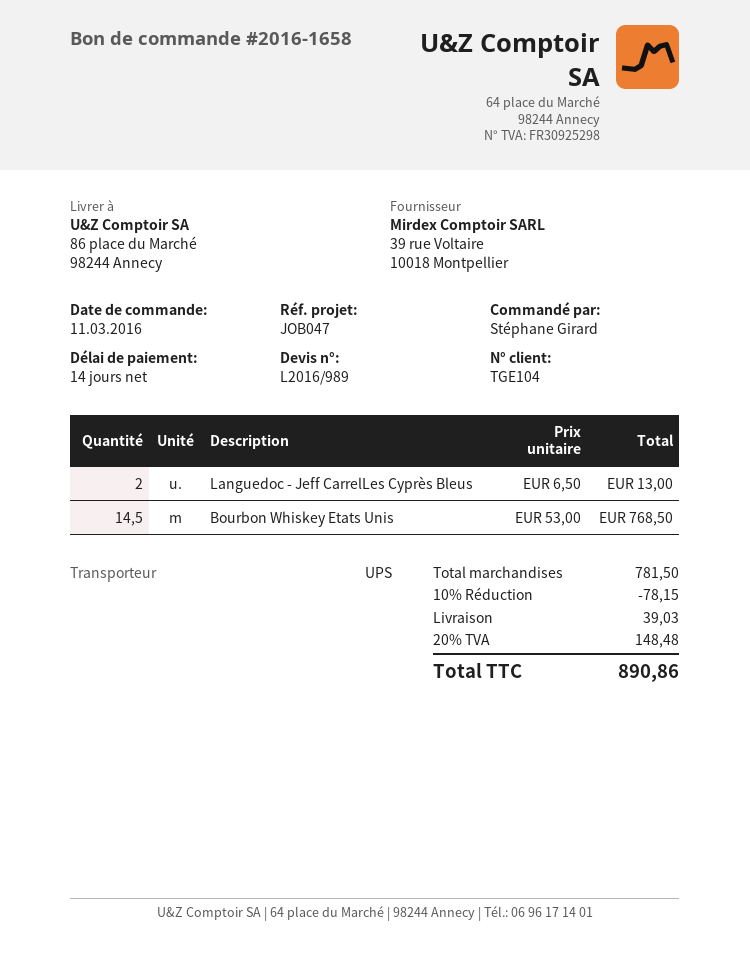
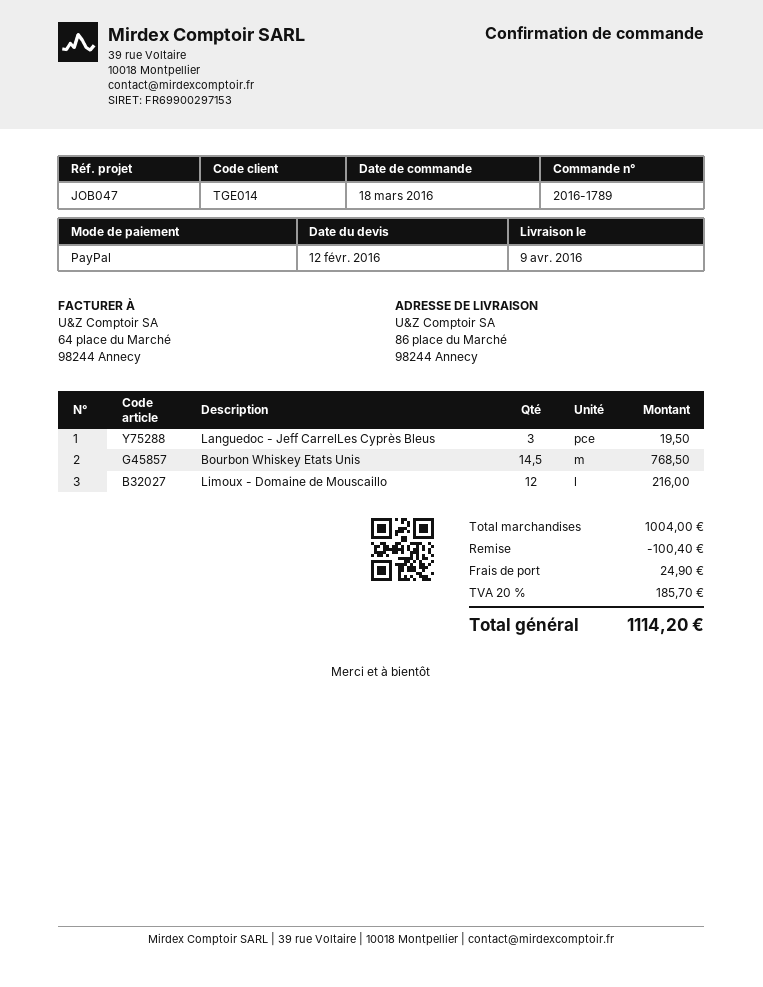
order number: 2016-1658 -> 2016-1789
order date: 2016-03-11 -> 2016-03-18
customer number: TGE104 -> TGE014
Languedoc - Jeff CarrelLes Cyprès Bleus: 2 for 13.00 -> 3 for 19.50
Limoux - Domaine de Mouscaillo: none -> 12 for 216.00
subtotal: 781.50 -> 1004.00
discount: 78.15 -> 100.40
shipping: 39.03 -> 24.90
tax: 20% = 148.48 -> 20% = 185.70
total: 890.86 -> 1114.20

